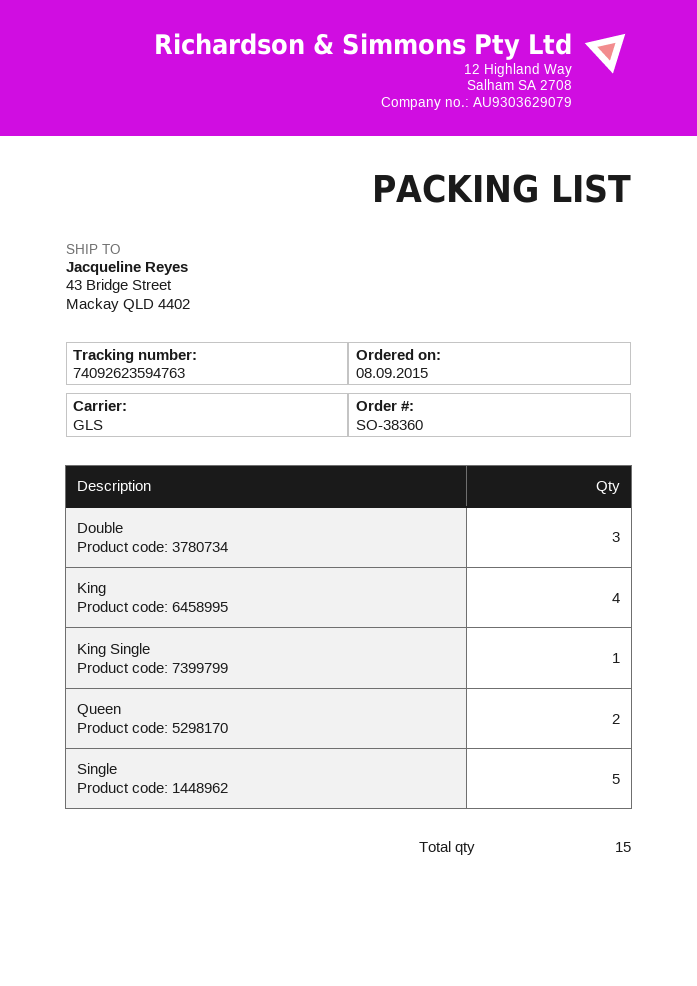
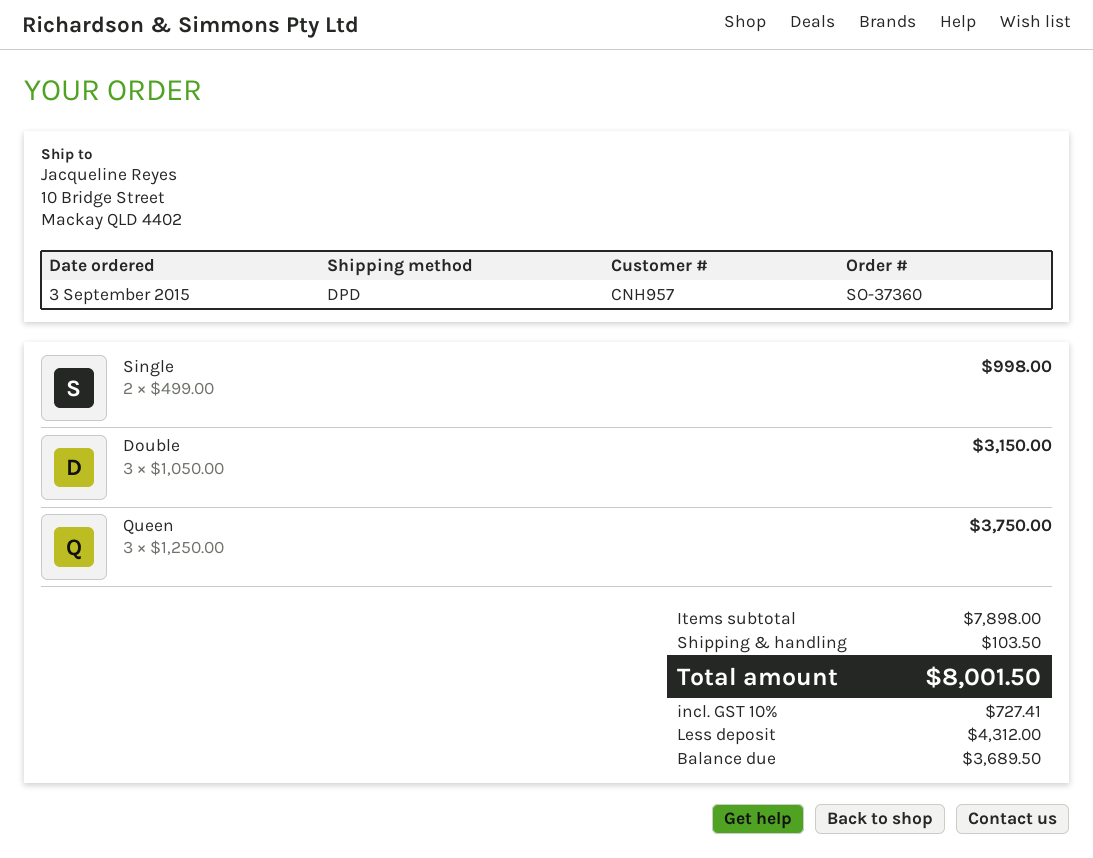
order number: SO-38360 -> SO-37360
order date: 2015-09-08 -> 2015-09-03
shipping method: GLS -> DPD
ship to: 43 Bridge Street, Mackay QLD 4402 -> 10 Bridge Street, Mackay QLD 4402
King: 4 -> none
King Single: 1 -> none
Queen: 2 -> 3
Single: 5 -> 2

